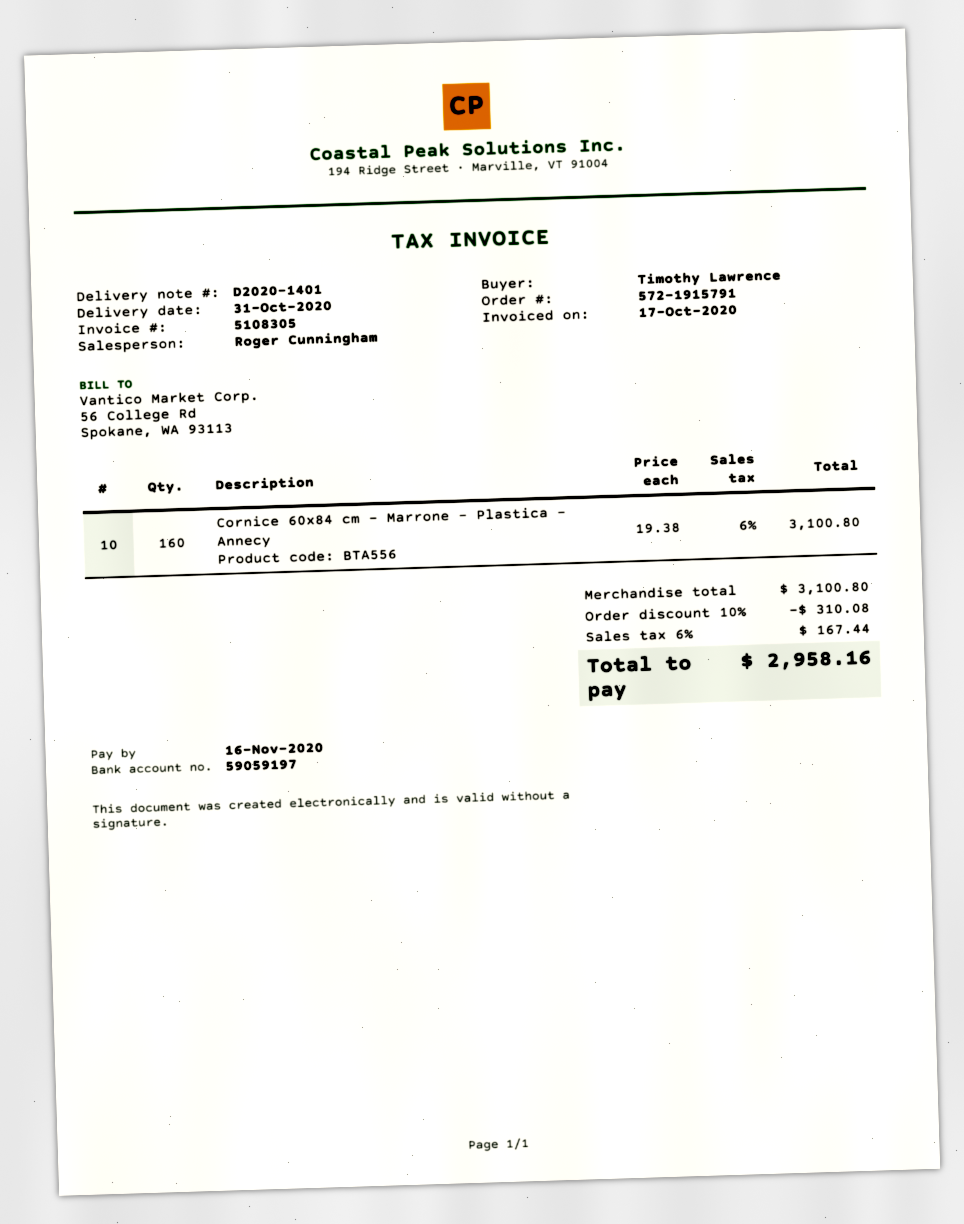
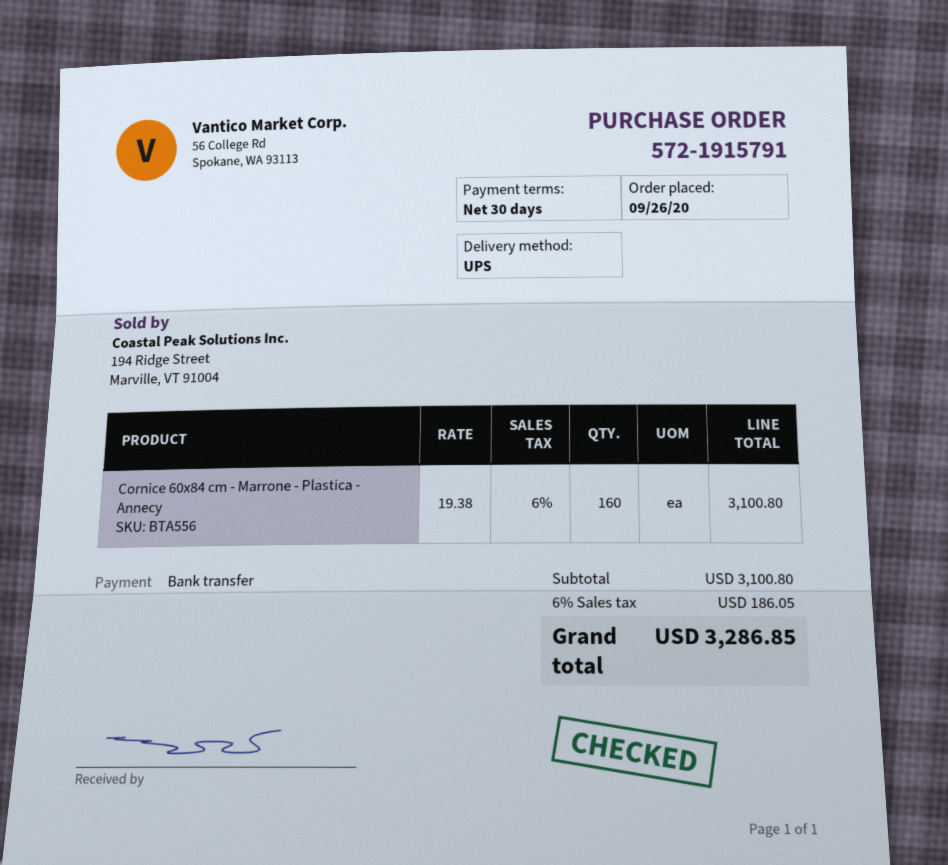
discount: 10% = 310.08 -> none
tax: 6% = 167.44 -> 6% = 186.05
total: 2958.16 -> 3286.85

